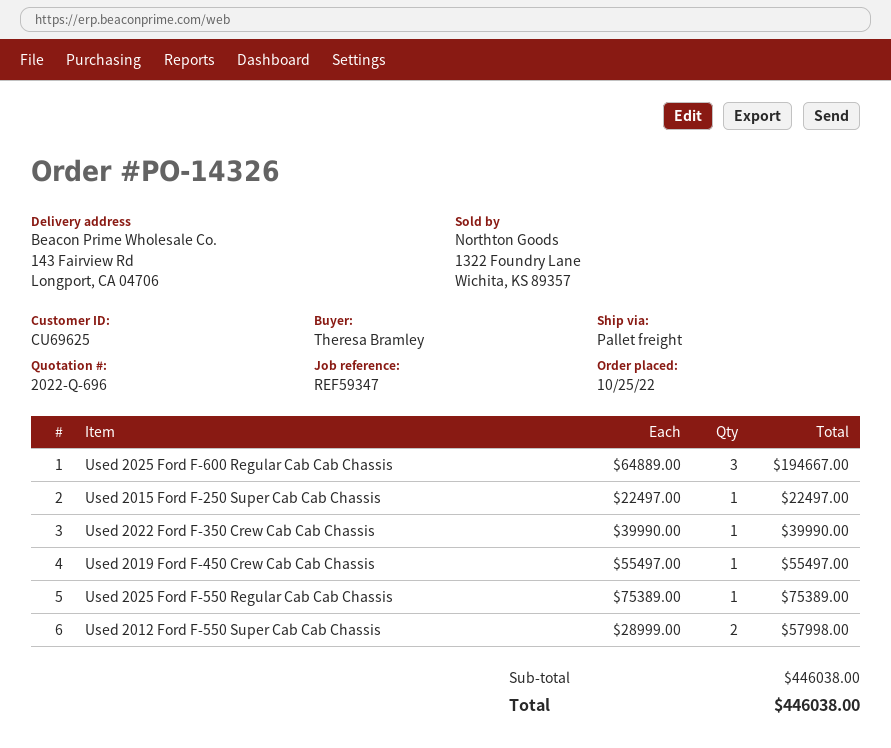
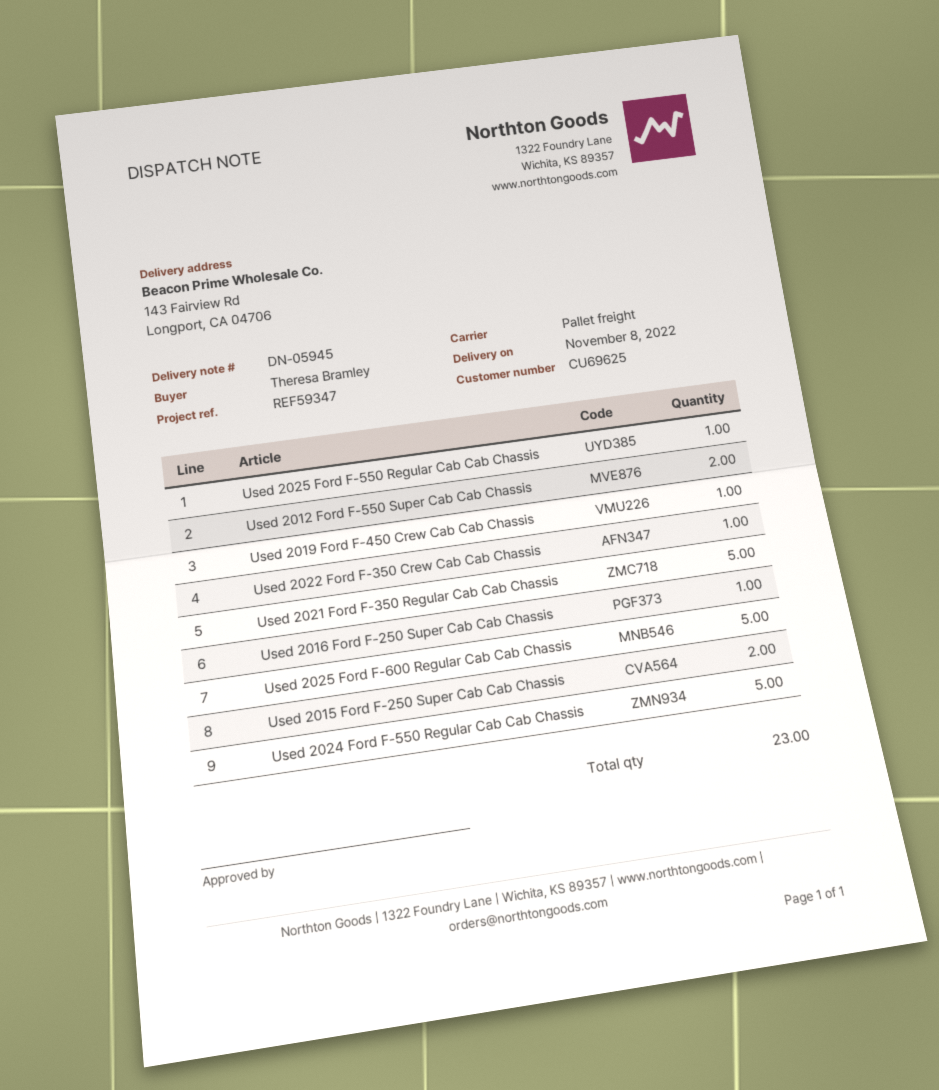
Used 2025 Ford F-600 Regular Cab Cab Chassis: 3 -> 5
Used 2015 Ford F-250 Super Cab Cab Chassis: 1 -> 2
Used 2021 Ford F-350 Regular Cab Cab Chassis: none -> 5
Used 2016 Ford F-250 Super Cab Cab Chassis: none -> 1
Used 2024 Ford F-550 Regular Cab Cab Chassis: none -> 5

